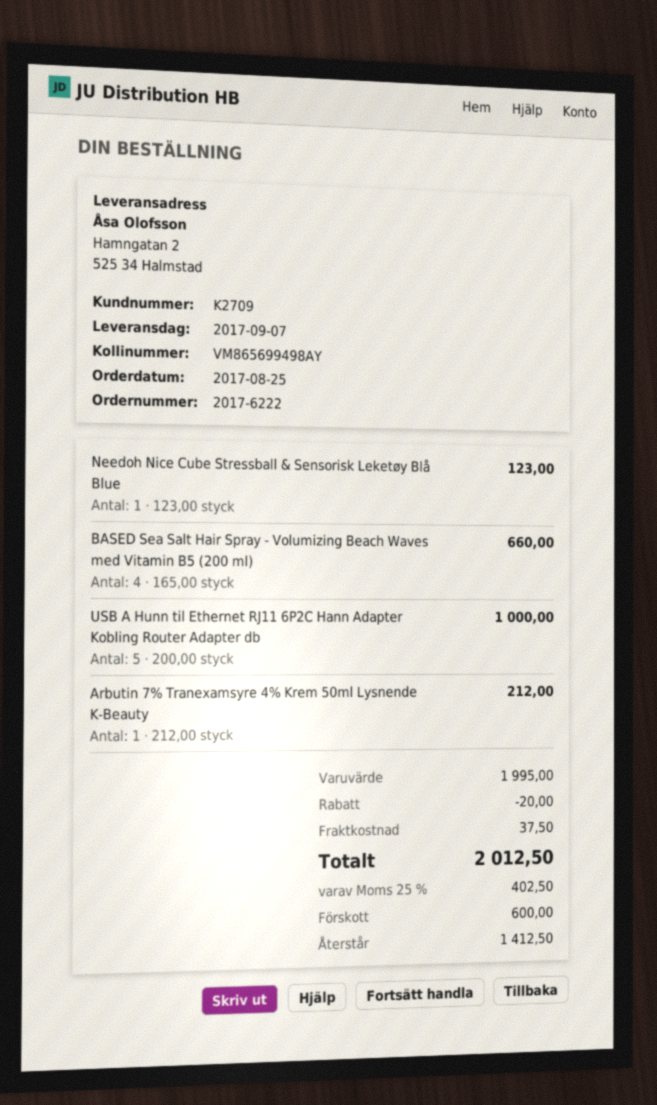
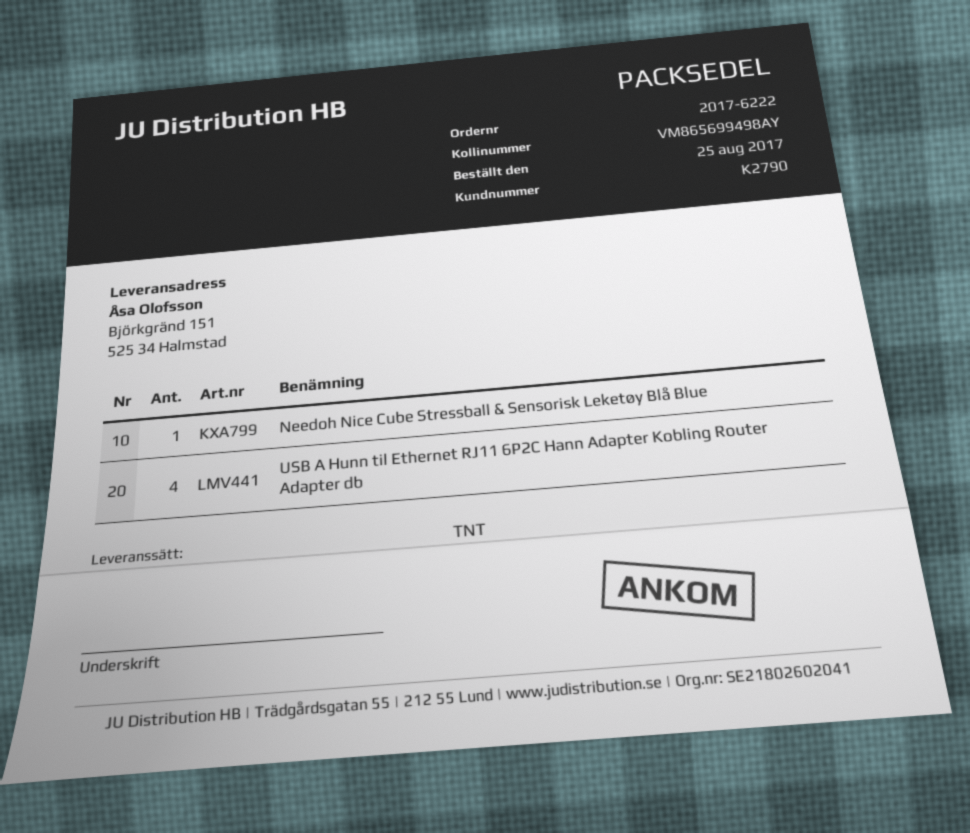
customer number: K2709 -> K2790
ship to: Hamngatan 2, 525 34 Halmstad -> Björkgränd 151, 525 34 Halmstad
BASED Sea Salt Hair Spray - Volumizing Beach Waves med Vitamin B5 (200 ml): 4 -> none
USB A Hunn til Ethernet RJ11 6P2C Hann Adapter Kobling Router Adapter db: 5 -> 4
Arbutin 7% Tranexamsyre 4% Krem 50ml Lysnende K-Beauty: 1 -> none

